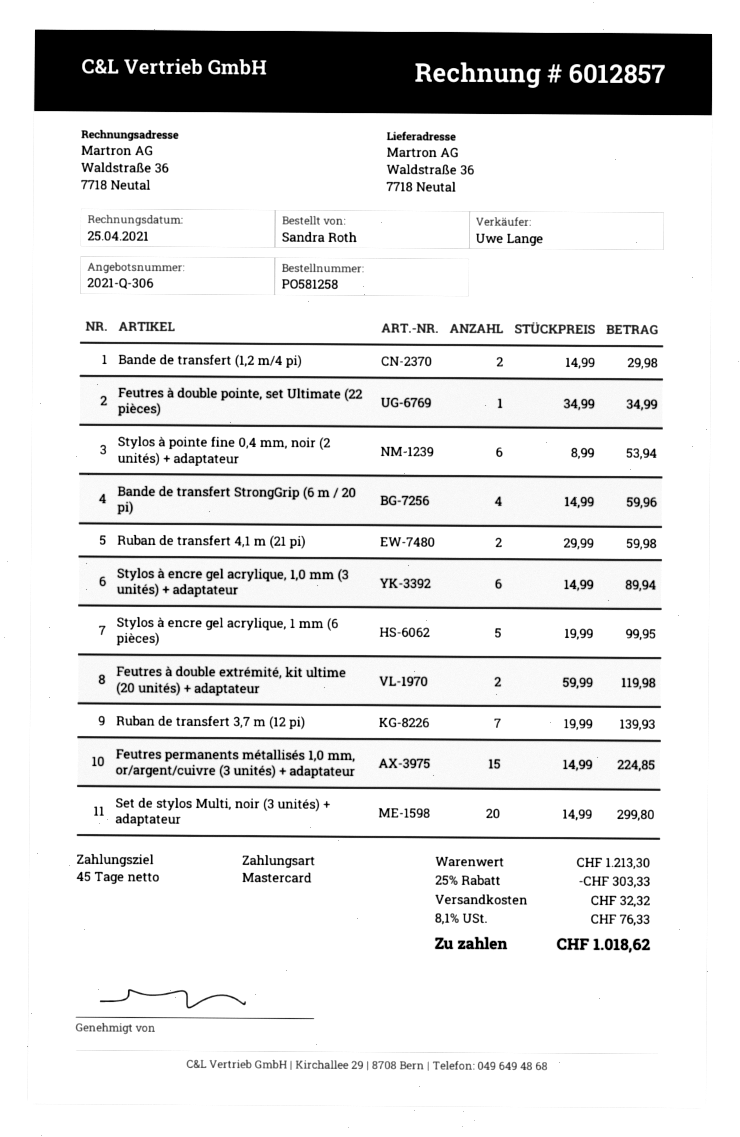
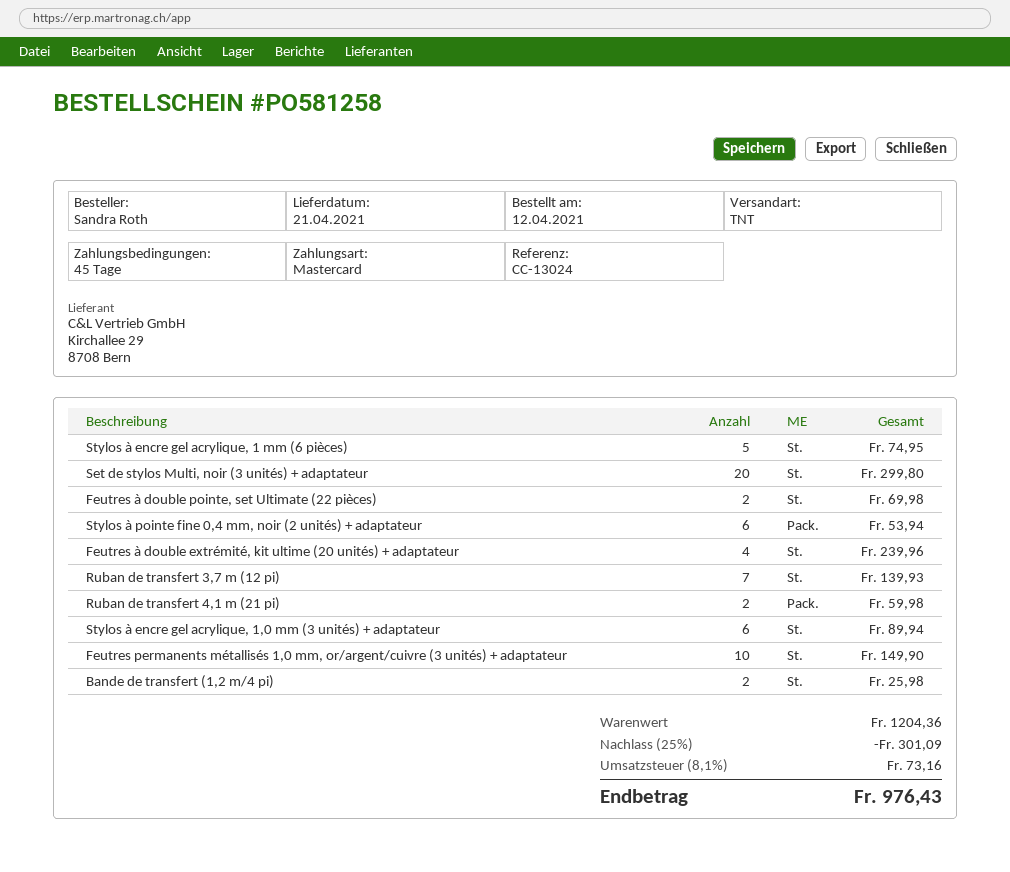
Bande de transfert (1,2 m/4 pi): 2 for 29.98 -> 2 for 25.98
Feutres à double pointe, set Ultimate (22 pièces): 1 for 34.99 -> 2 for 69.98
Bande de transfert StrongGrip (6 m / 20 pi): 4 for 59.96 -> none
Stylos à encre gel acrylique, 1 mm (6 pièces): 5 for 99.95 -> 5 for 74.95
Feutres à double extrémité, kit ultime (20 unités) + adaptateur: 2 for 119.98 -> 4 for 239.96
Feutres permanents métallisés 1,0 mm, or/argent/cuivre (3 unités) + adaptateur: 15 for 224.85 -> 10 for 149.90
subtotal: 1213.30 -> 1204.36
discount: 25% = 303.33 -> 25% = 301.09
shipping: 32.32 -> none
tax: 8.1% = 76.33 -> 8.1% = 73.16
total: 1018.62 -> 976.43

